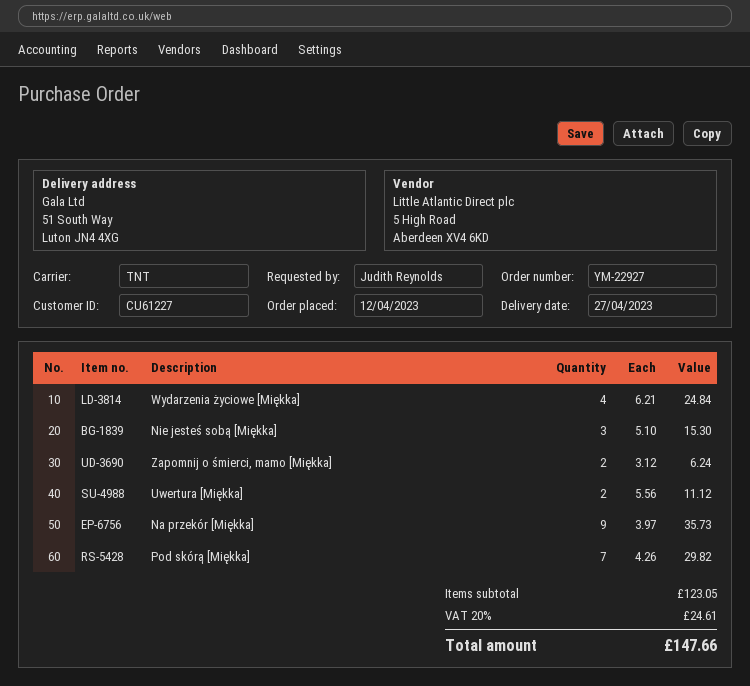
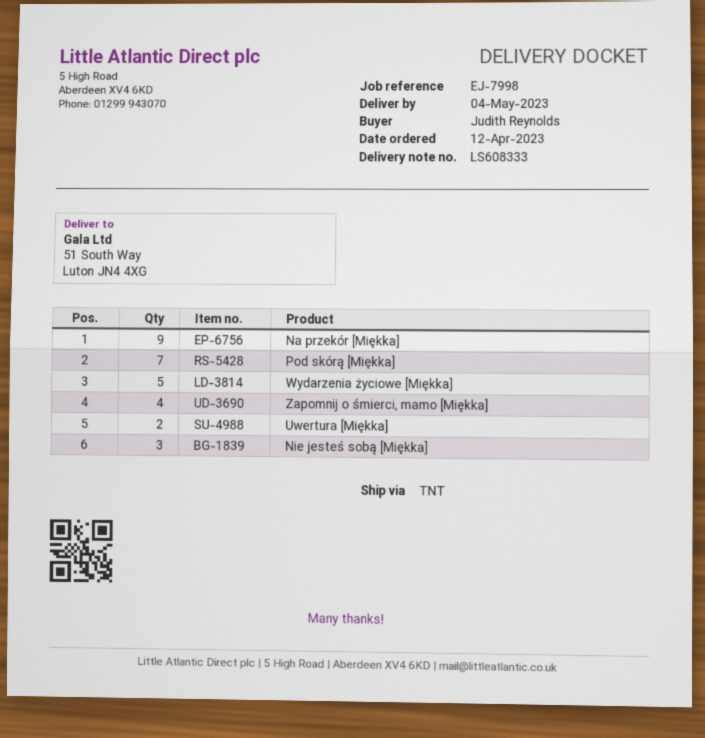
delivery date: 2023-04-27 -> 2023-05-04
Wydarzenia życiowe [Miękka]: 4 -> 5
Zapomnij o śmierci, mamo [Miękka]: 2 -> 4

